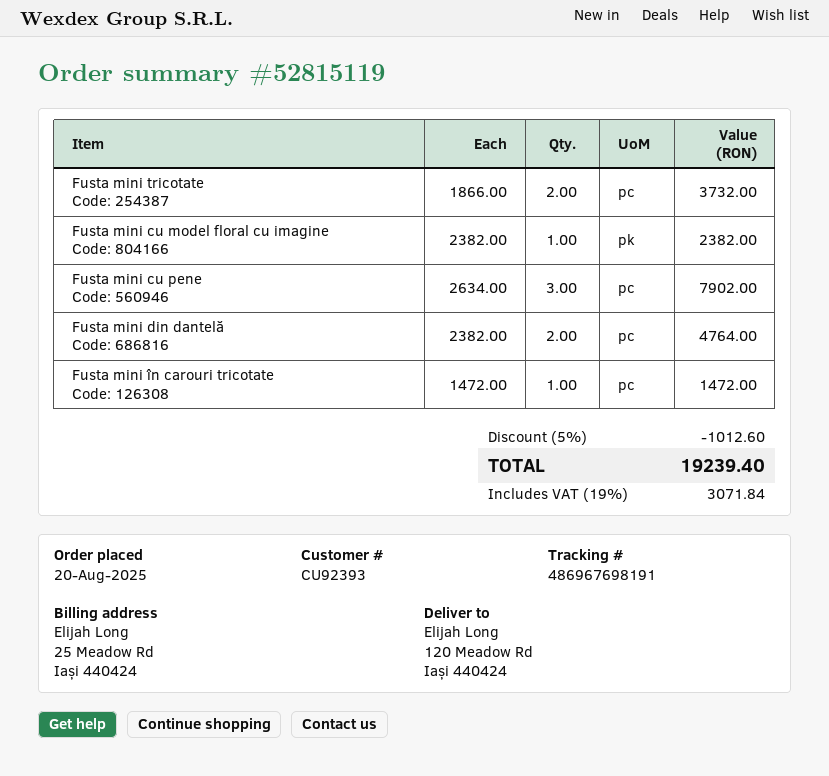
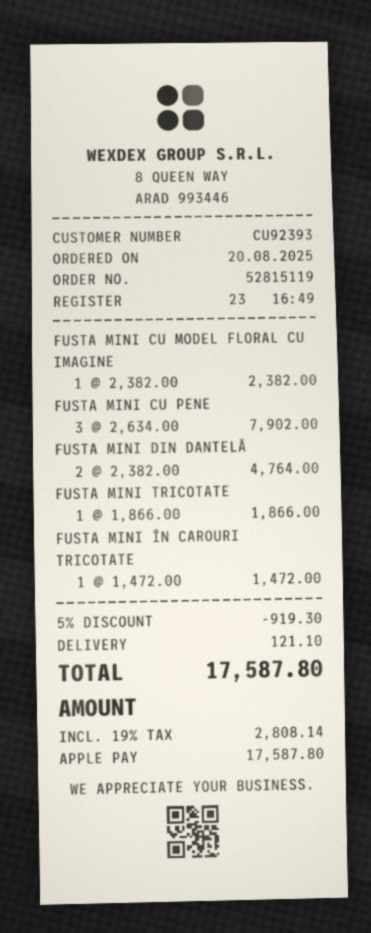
Fusta mini tricotate: 2 x 1866.00 = 3732.00 -> 1 x 1866.00 = 1866.00
discount: 5% = 1012.60 -> 5% = 919.30
shipping: none -> 121.10
tax: 19% = 3071.84 -> 19% = 2808.14
total: 19239.40 -> 17587.80

